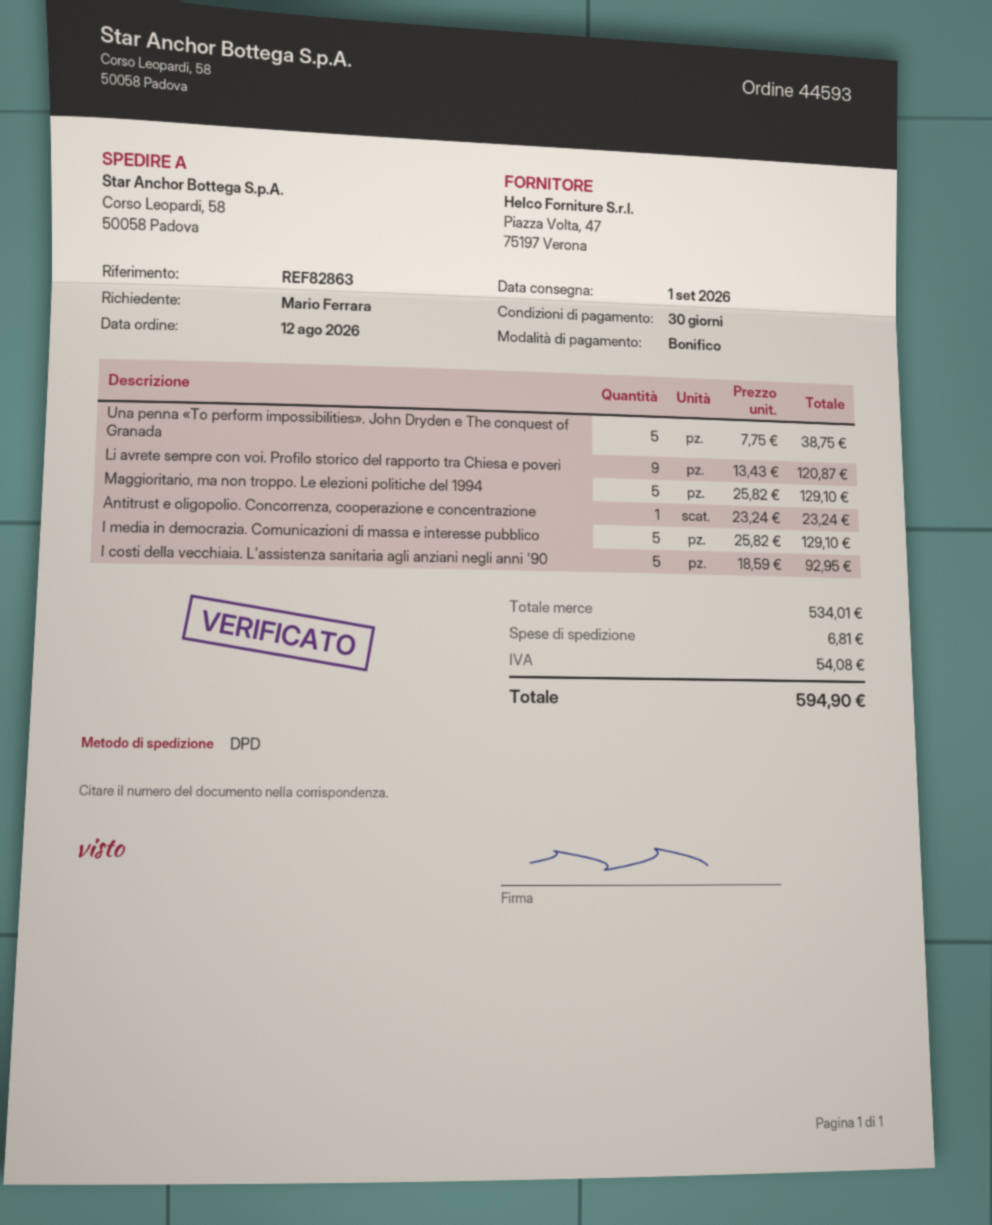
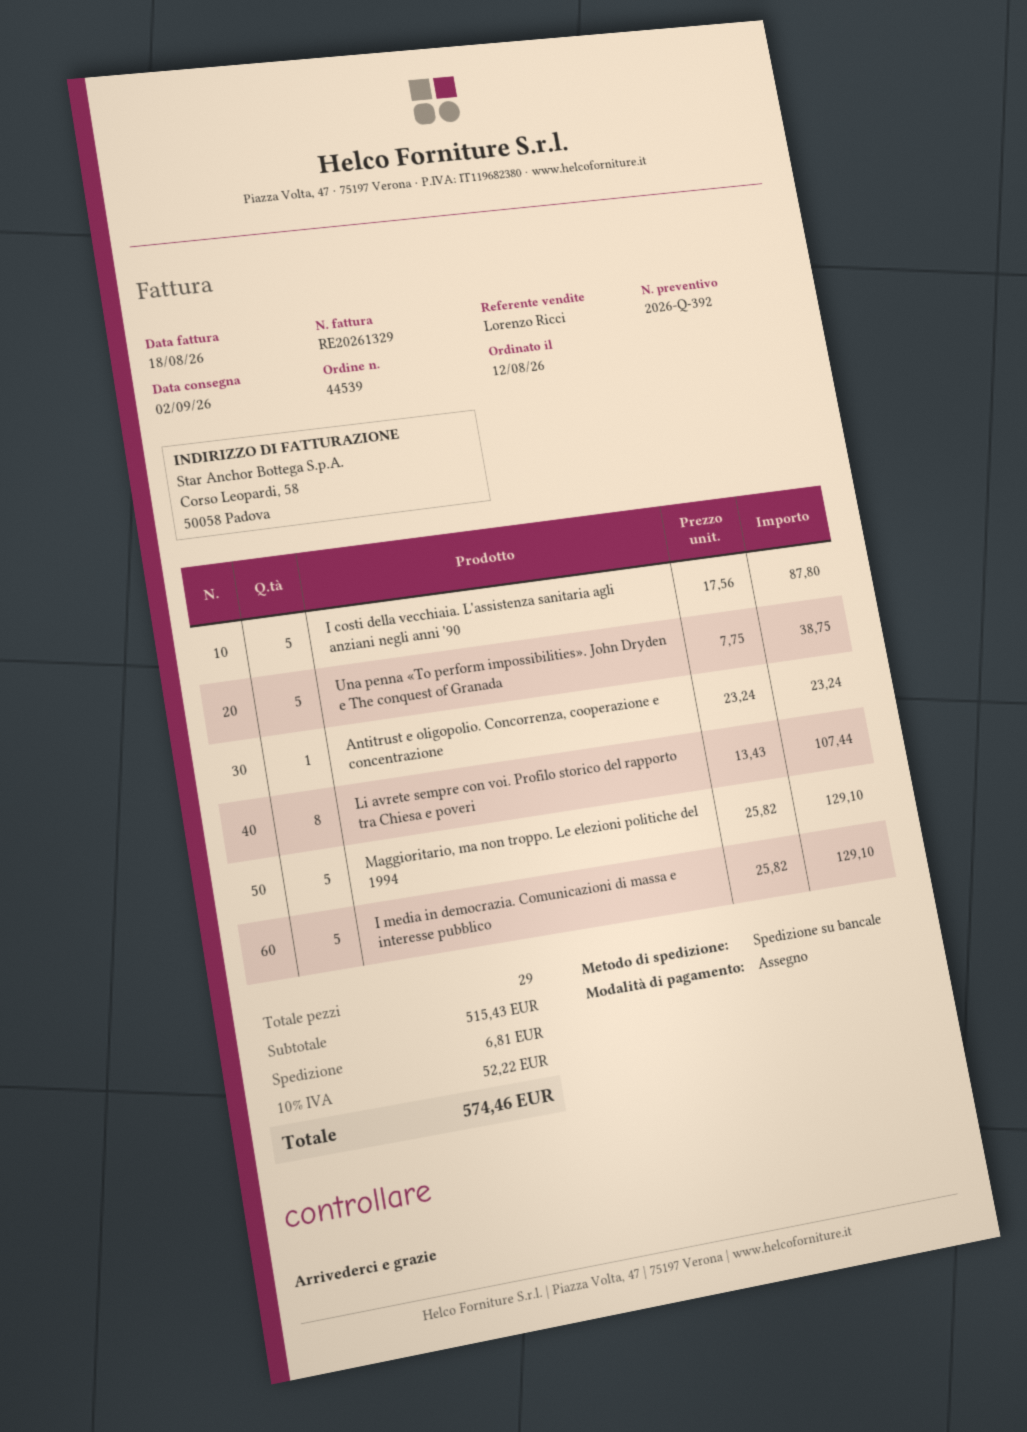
order number: 44593 -> 44539
delivery date: 2026-09-01 -> 2026-09-02
payment method: bank transfer -> cheque
shipping method: DPD -> pallet freight
Li avrete sempre con voi. Profilo storico del rapporto tra Chiesa e poveri: 9 x 13.43 = 120.87 -> 8 x 13.43 = 107.44
I costi della vecchiaia. L'assistenza sanitaria agli anziani negli anni '90: 5 x 18.59 = 92.95 -> 5 x 17.56 = 87.80
subtotal: 534.01 -> 515.43
tax: 54.08 -> 52.22
total: 594.90 -> 574.46

